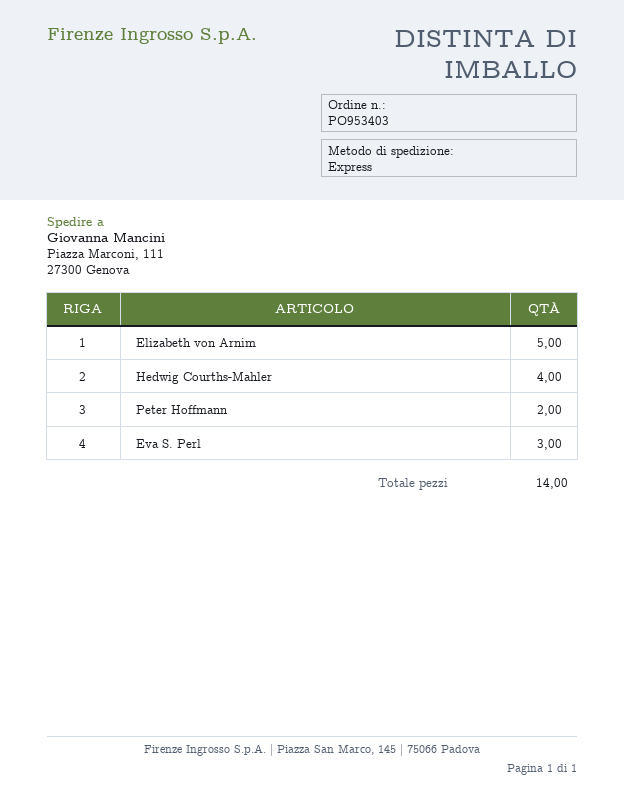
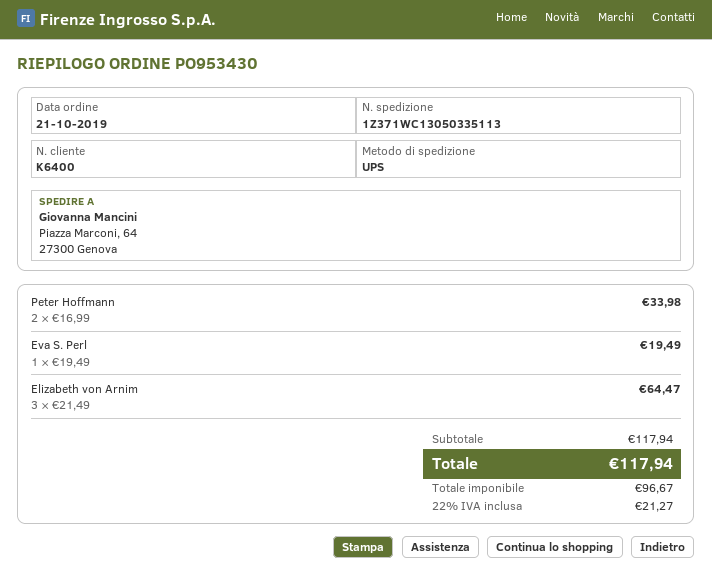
order number: PO953403 -> PO953430
shipping method: express -> UPS
ship to: Piazza Marconi, 111, 27300 Genova -> Piazza Marconi, 64, 27300 Genova
Elizabeth von Arnim: 5 -> 3
Hedwig Courths-Mahler: 4 -> none
Eva S. Perl: 3 -> 1

